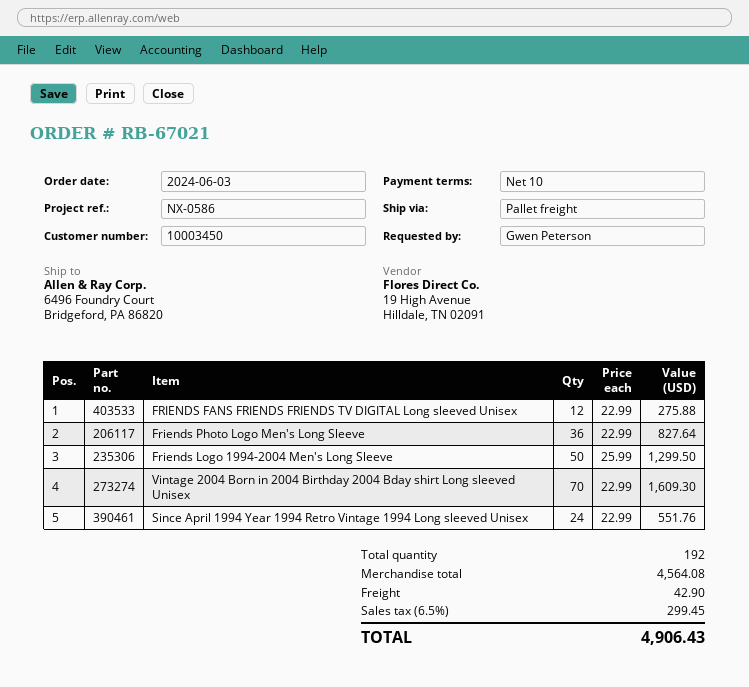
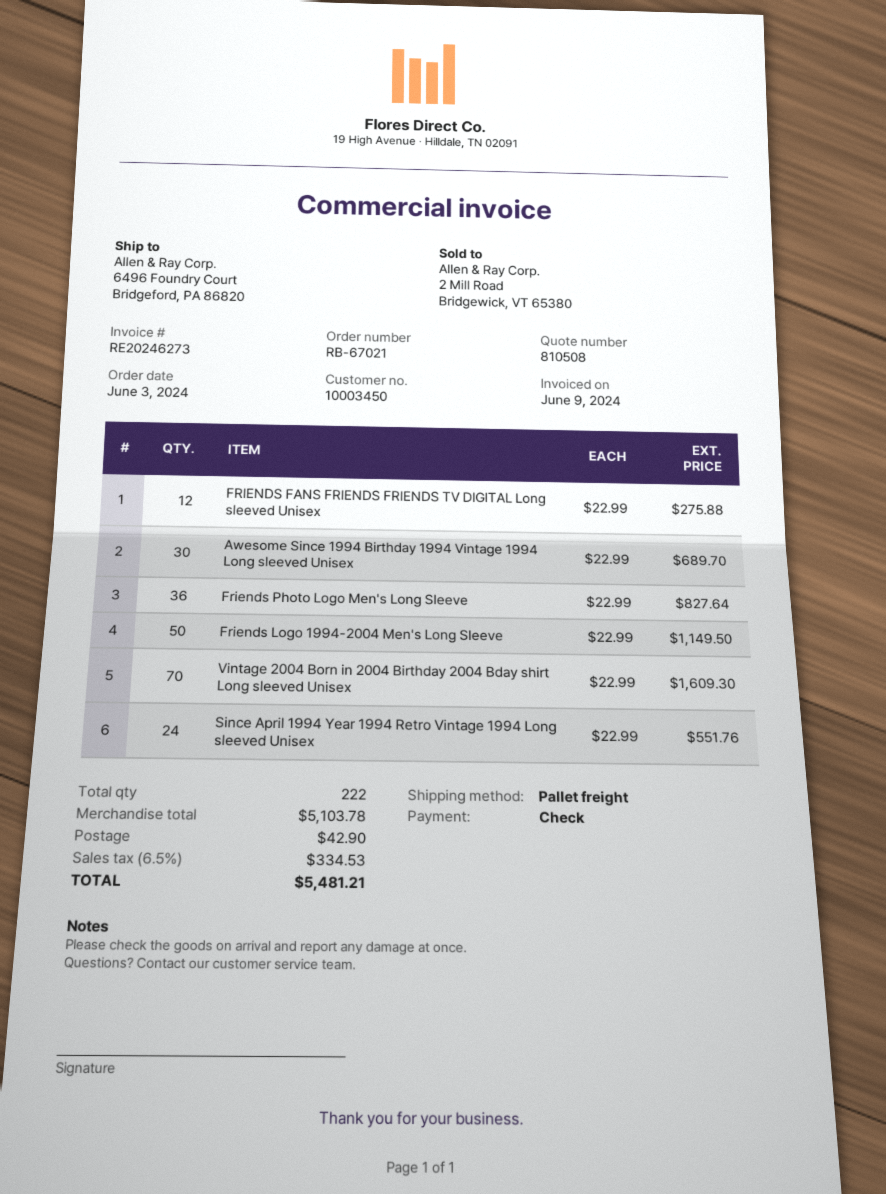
Friends Logo 1994-2004 Men's Long Sleeve: 50 x 25.99 = 1299.50 -> 50 x 22.99 = 1149.50
Awesome Since 1994 Birthday 1994 Vintage 1994 Long sleeved Unisex: none -> 30 x 22.99 = 689.70
total quantity: 192 -> 222
subtotal: 4564.08 -> 5103.78
tax: 6.5% = 299.45 -> 6.5% = 334.53
total: 4906.43 -> 5481.21

